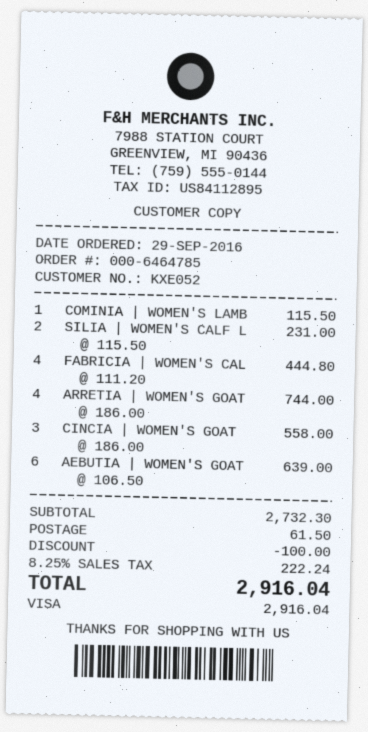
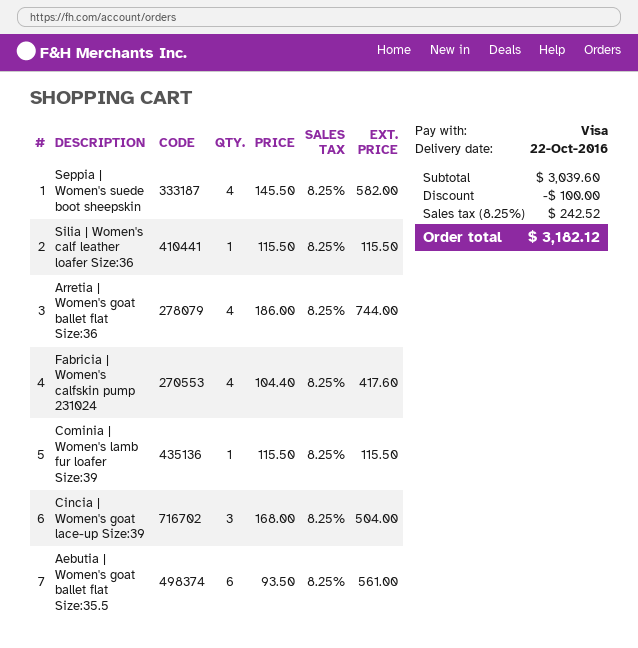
SILIA | WOMEN'S CALF L: 2 x 115.50 = 231.00 -> 1 x 115.50 = 115.50
FABRICIA | WOMEN'S CAL: 4 x 111.20 = 444.80 -> 4 x 104.40 = 417.60
CINCIA | WOMEN'S GOAT: 3 x 186.00 = 558.00 -> 3 x 168.00 = 504.00
AEBUTIA | WOMEN'S GOAT: 6 x 106.50 = 639.00 -> 6 x 93.50 = 561.00
Seppia | Women's suede boot sheepskin: none -> 4 x 145.50 = 582.00
subtotal: 2732.30 -> 3039.60
shipping: 61.50 -> none
tax: 8.25% = 222.24 -> 8.25% = 242.52
total: 2916.04 -> 3182.12

